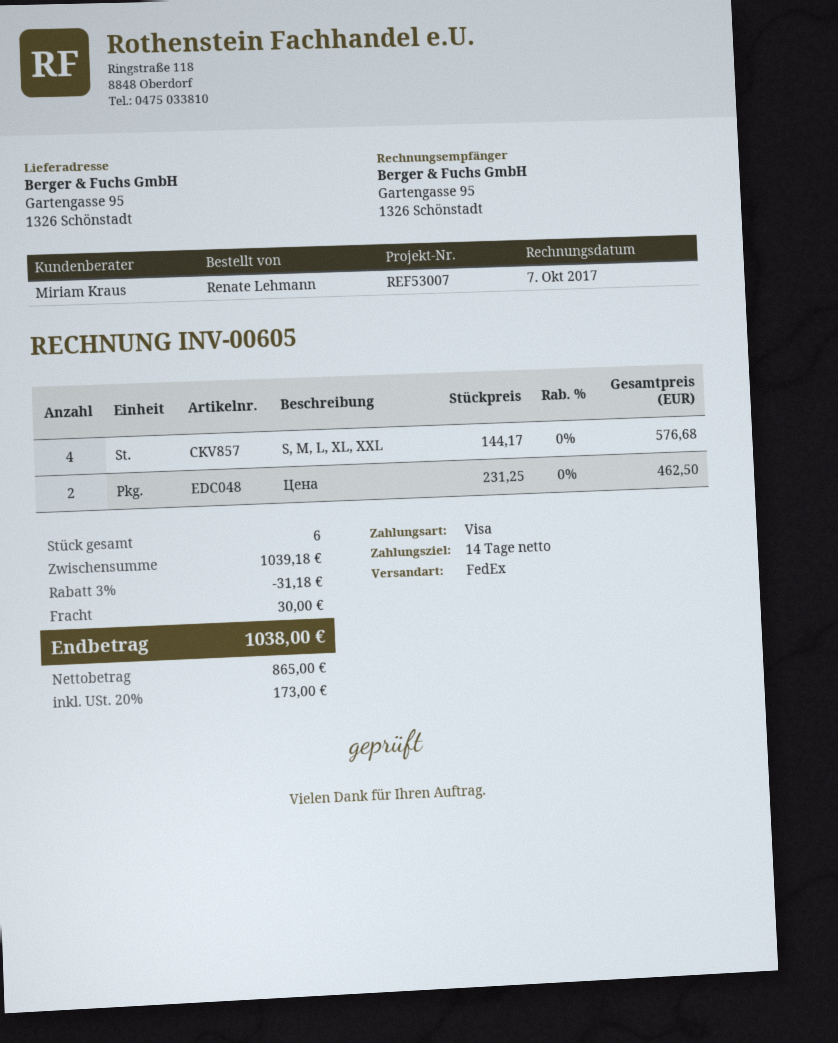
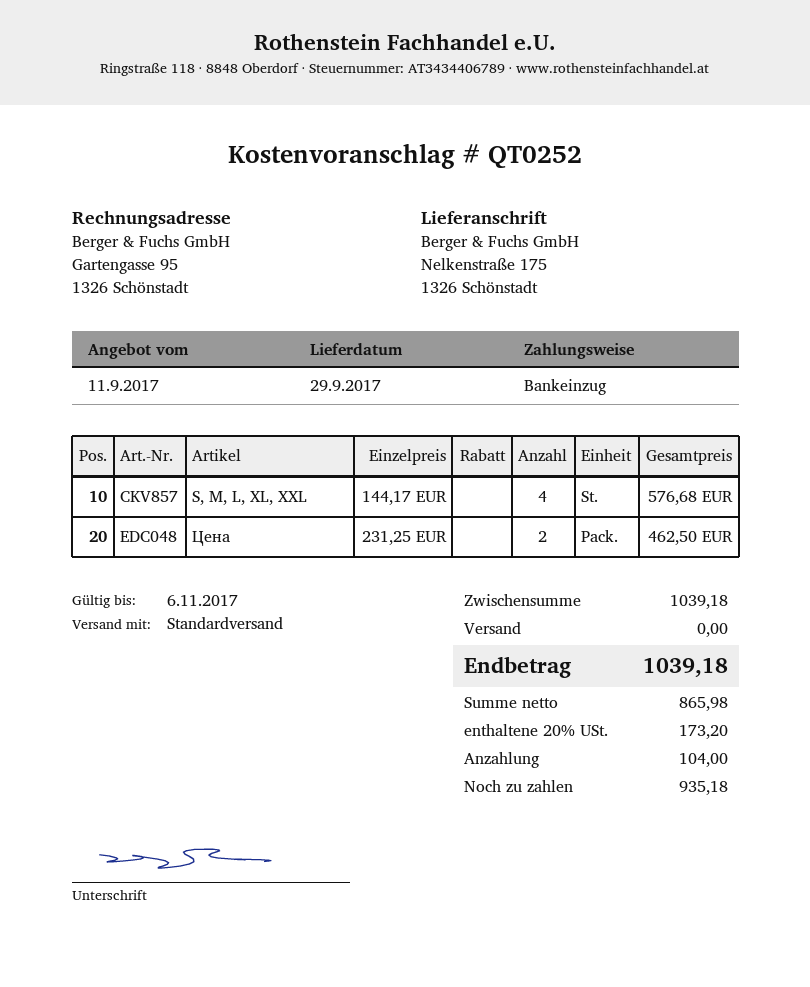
payment method: Visa -> direct debit
shipping method: FedEx -> standard
ship to: Gartengasse 95, 1326 Schönstadt -> Nelkenstraße 175, 1326 Schönstadt
discount: 3% = 31.18 -> none
shipping: 30.00 -> 0.00
net: 865.00 -> 865.98
tax: 20% = 173.00 -> 20% = 173.20
total: 1038.00 -> 1039.18

